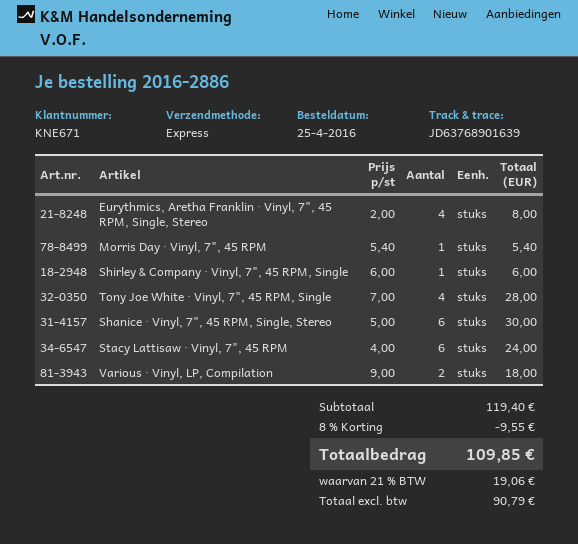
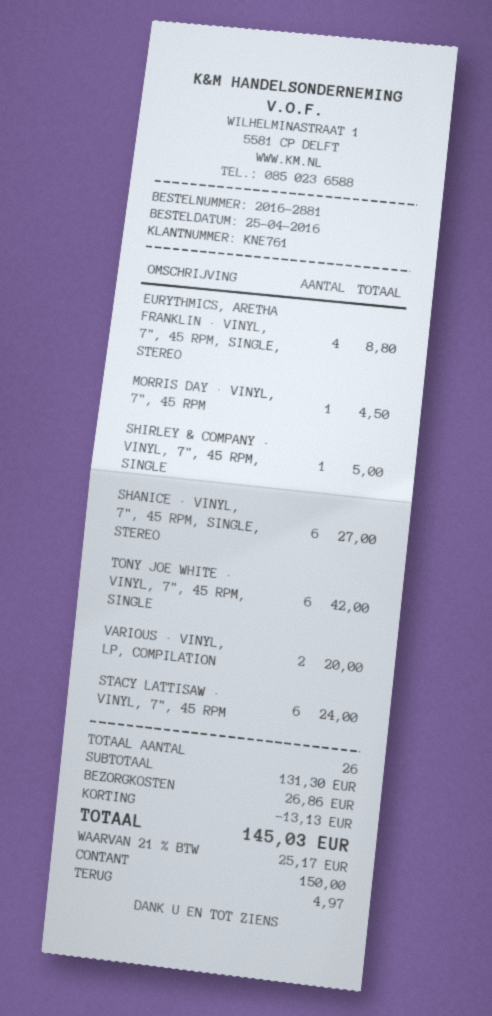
order number: 2016-2886 -> 2016-2881
customer number: KNE671 -> KNE761
Eurythmics, Aretha Franklin · Vinyl, 7", 45 RPM, Single, Stereo: 4 for 8.00 -> 4 for 8.80
Morris Day · Vinyl, 7", 45 RPM: 1 for 5.40 -> 1 for 4.50
Shirley & Company · Vinyl, 7", 45 RPM, Single: 1 for 6.00 -> 1 for 5.00
Tony Joe White · Vinyl, 7", 45 RPM, Single: 4 for 28.00 -> 6 for 42.00
Shanice · Vinyl, 7", 45 RPM, Single, Stereo: 6 for 30.00 -> 6 for 27.00
Various · Vinyl, LP, Compilation: 2 for 18.00 -> 2 for 20.00
subtotal: 119.40 -> 131.30
discount: 9.55 -> 13.13
shipping: none -> 26.86
tax: 21% = 19.06 -> 21% = 25.17
total: 109.85 -> 145.03

